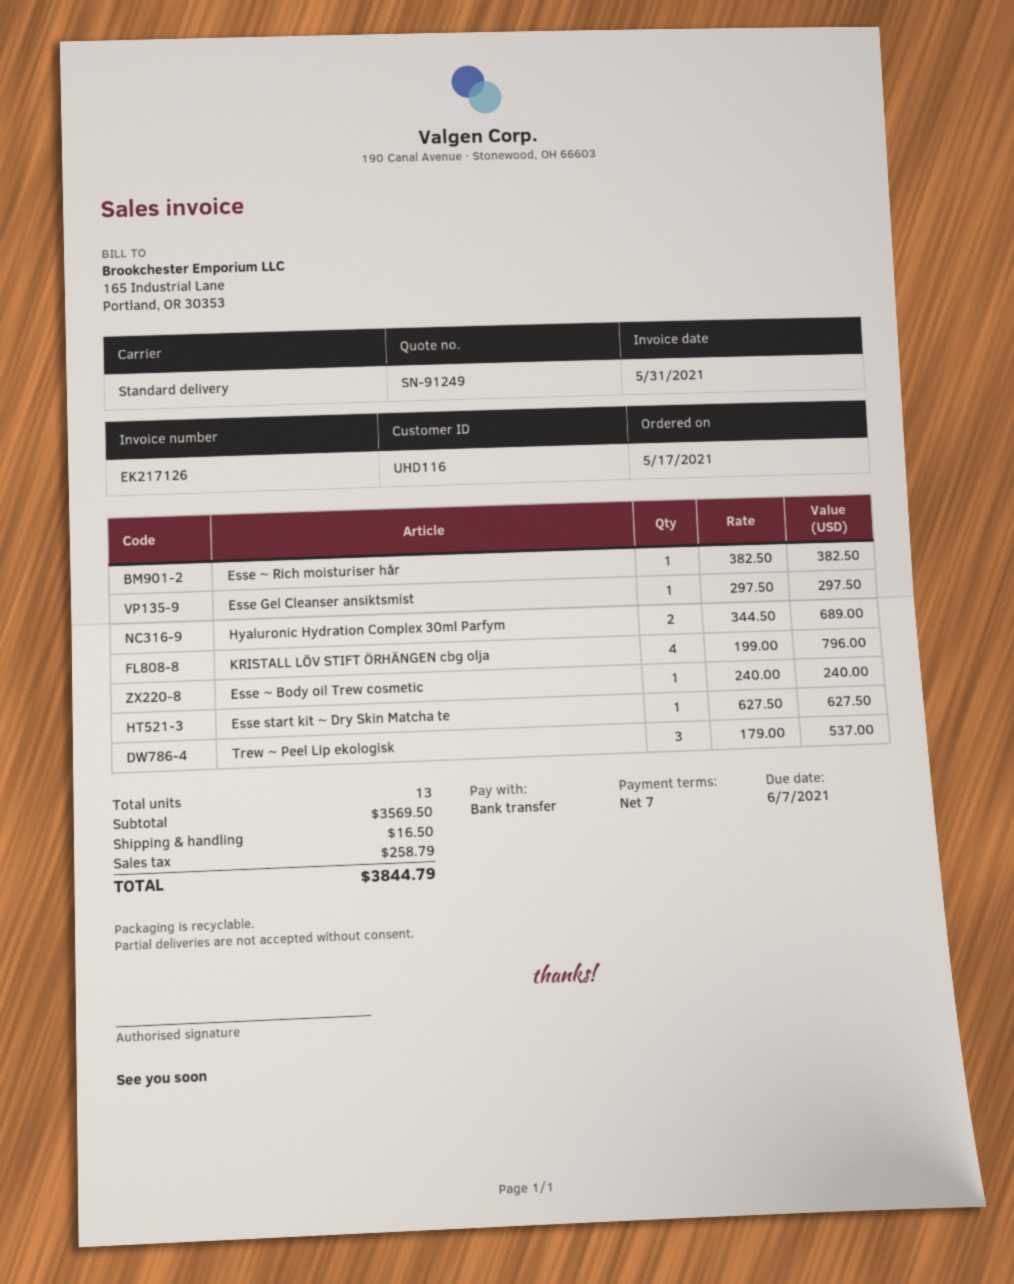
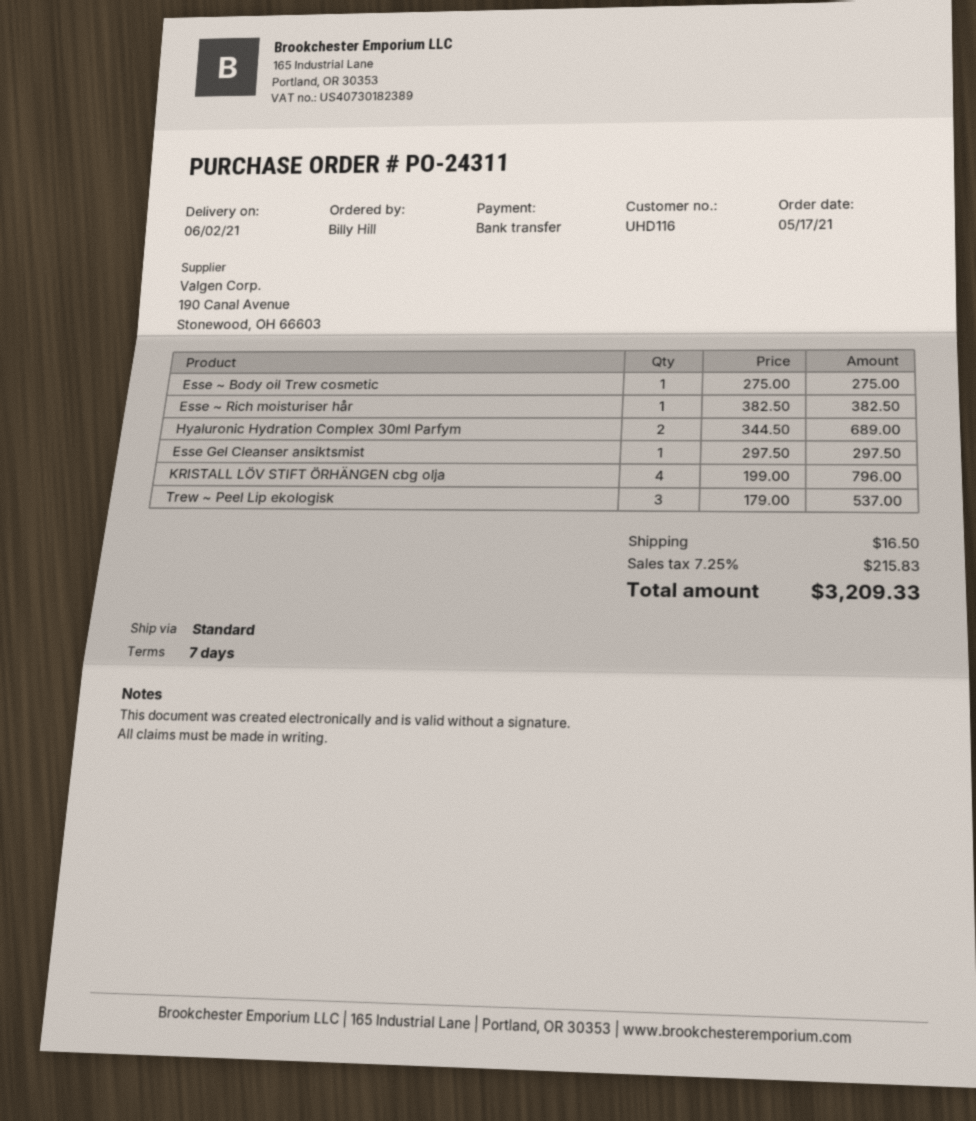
Esse ~ Body oil Trew cosmetic: 1 x 240.00 = 240.00 -> 1 x 275.00 = 275.00
Esse start kit ~ Dry Skin Matcha te: 1 x 627.50 = 627.50 -> none
tax: 258.79 -> 215.83
total: 3844.79 -> 3209.33

